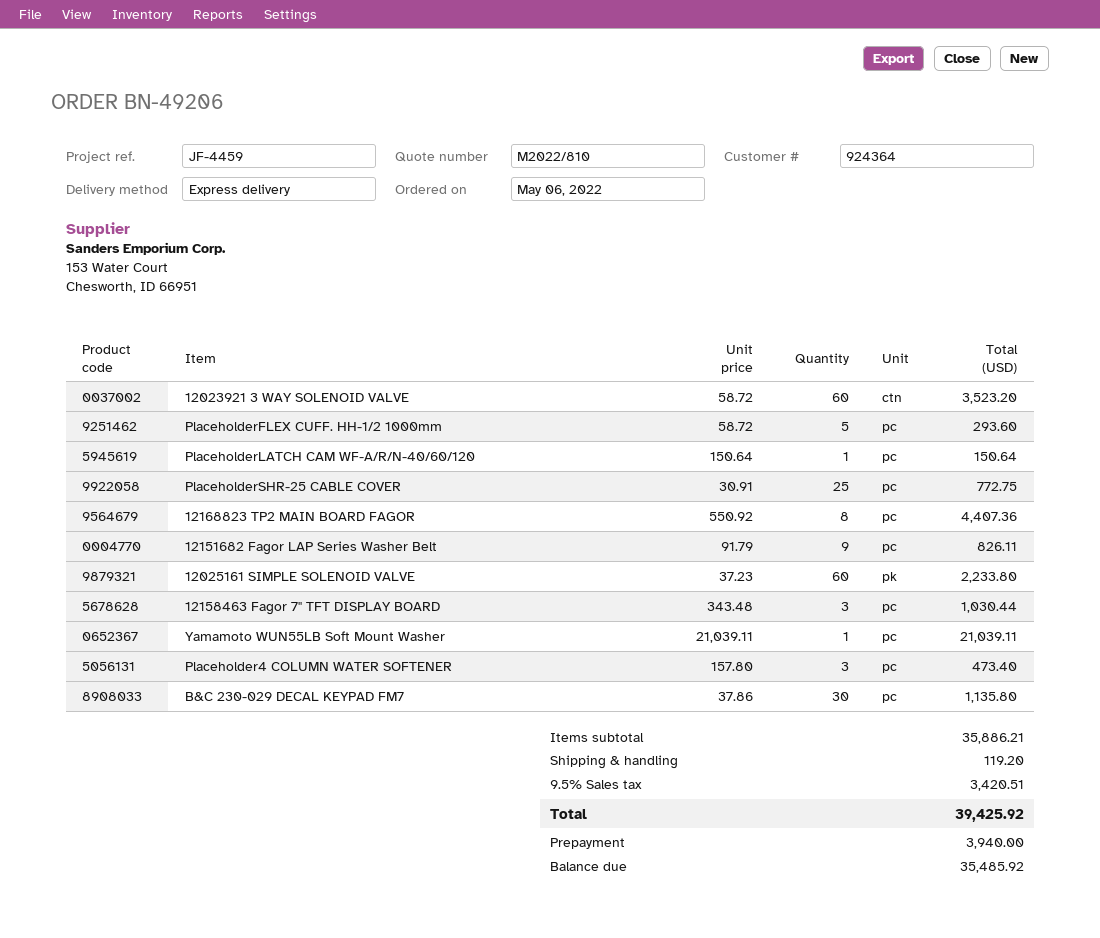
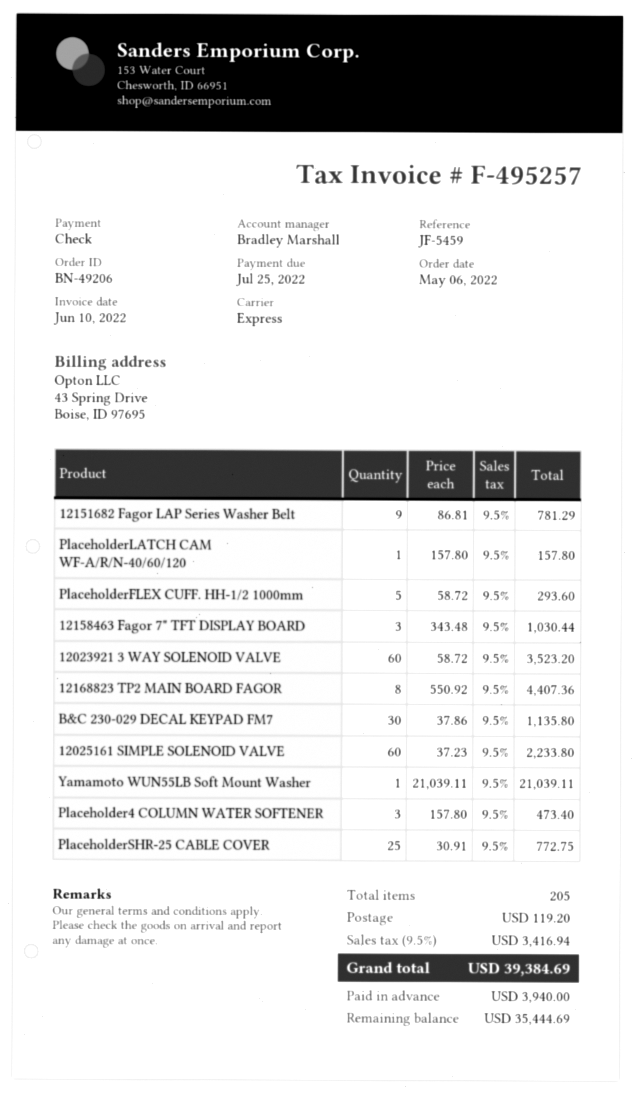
reference: JF-4459 -> JF-5459
PlaceholderLATCH CAM WF-A/R/N-40/60/120: 1 x 150.64 = 150.64 -> 1 x 157.80 = 157.80
12151682 Fagor LAP Series Washer Belt: 9 x 91.79 = 826.11 -> 9 x 86.81 = 781.29
tax: 9.5% = 3420.51 -> 9.5% = 3416.94
total: 39425.92 -> 39384.69
balance: 35485.92 -> 35444.69

